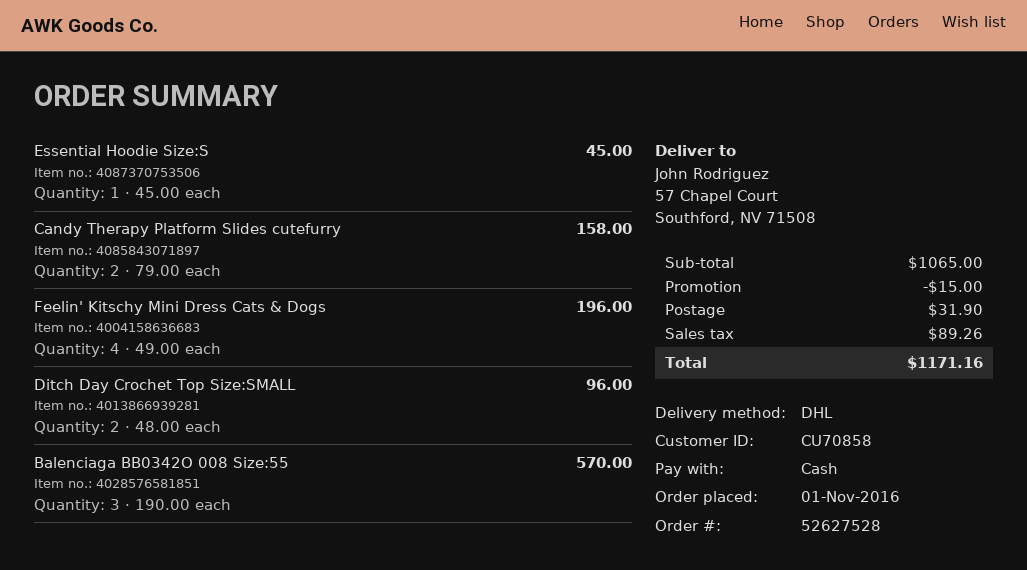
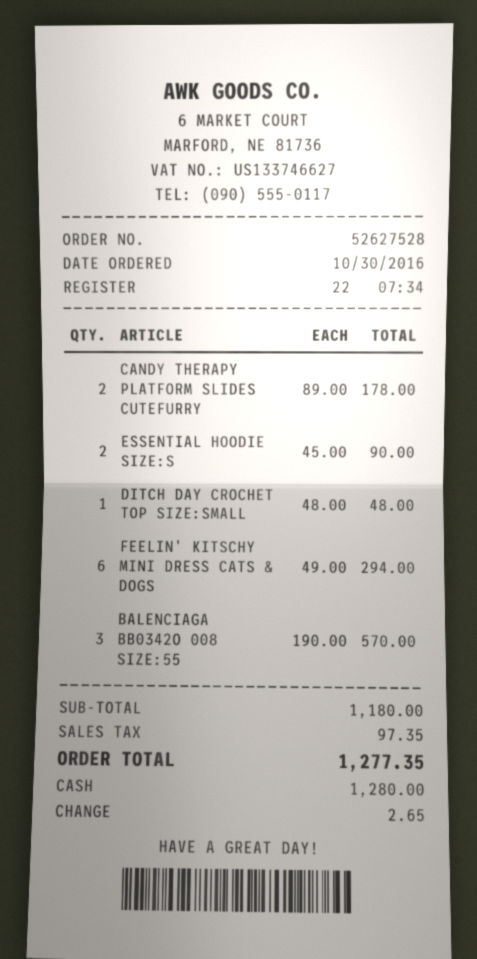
order date: 2016-11-01 -> 2016-10-30
Essential Hoodie Size:S: 1 x 45.00 = 45.00 -> 2 x 45.00 = 90.00
Candy Therapy Platform Slides cutefurry: 2 x 79.00 = 158.00 -> 2 x 89.00 = 178.00
Feelin' Kitschy Mini Dress Cats & Dogs: 4 x 49.00 = 196.00 -> 6 x 49.00 = 294.00
Ditch Day Crochet Top Size:SMALL: 2 x 48.00 = 96.00 -> 1 x 48.00 = 48.00
subtotal: 1065.00 -> 1180.00
discount: 15.00 -> none
shipping: 31.90 -> none
tax: 89.26 -> 97.35
total: 1171.16 -> 1277.35

